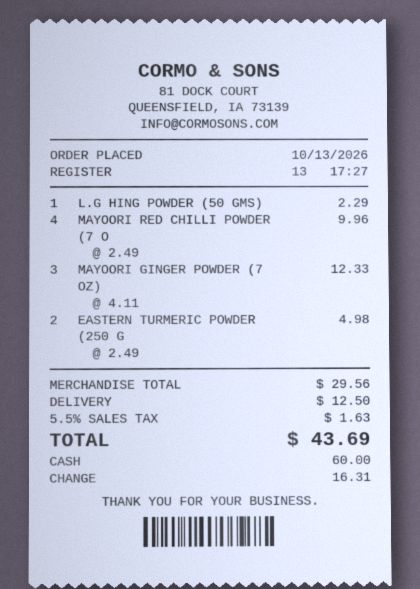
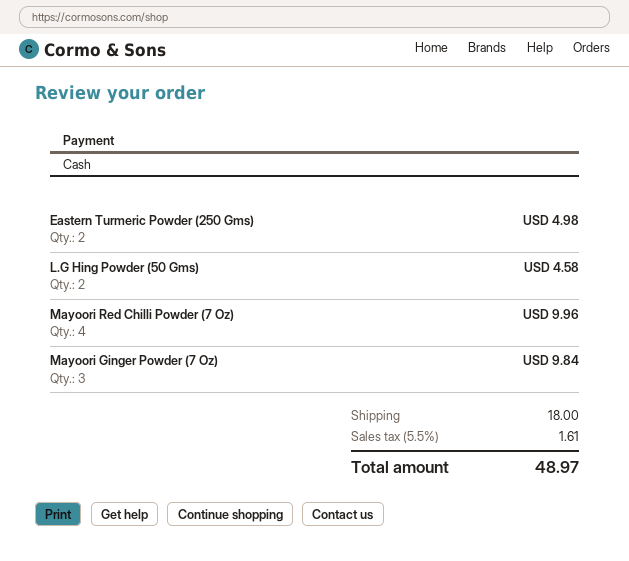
L.G HING POWDER (50 GMS): 1 for 2.29 -> 2 for 4.58
MAYOORI GINGER POWDER (7 OZ): 3 for 12.33 -> 3 for 9.84
shipping: 12.50 -> 18.00
tax: 5.5% = 1.63 -> 5.5% = 1.61
total: 43.69 -> 48.97

